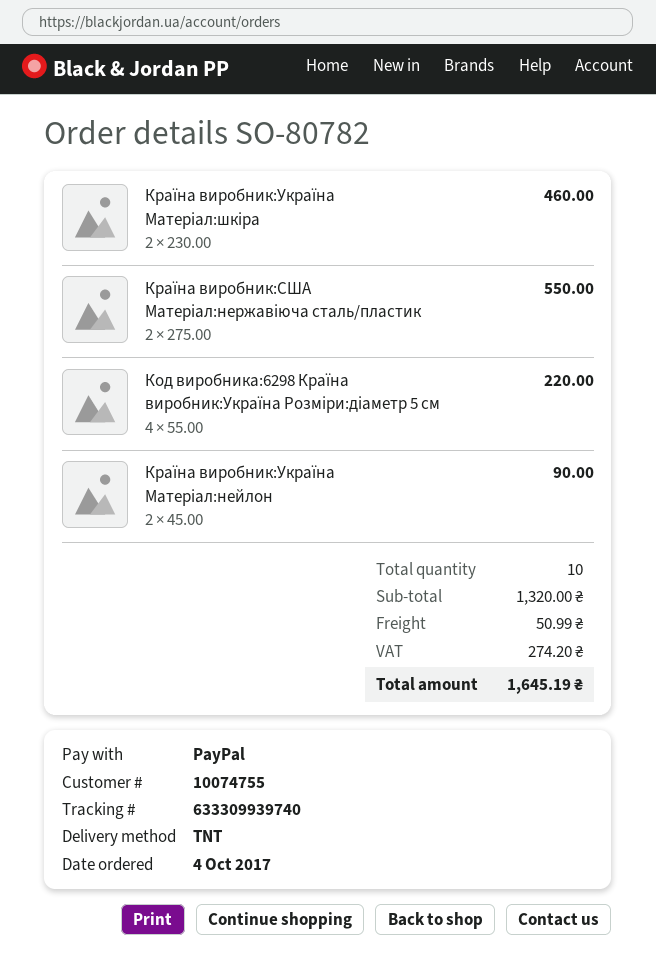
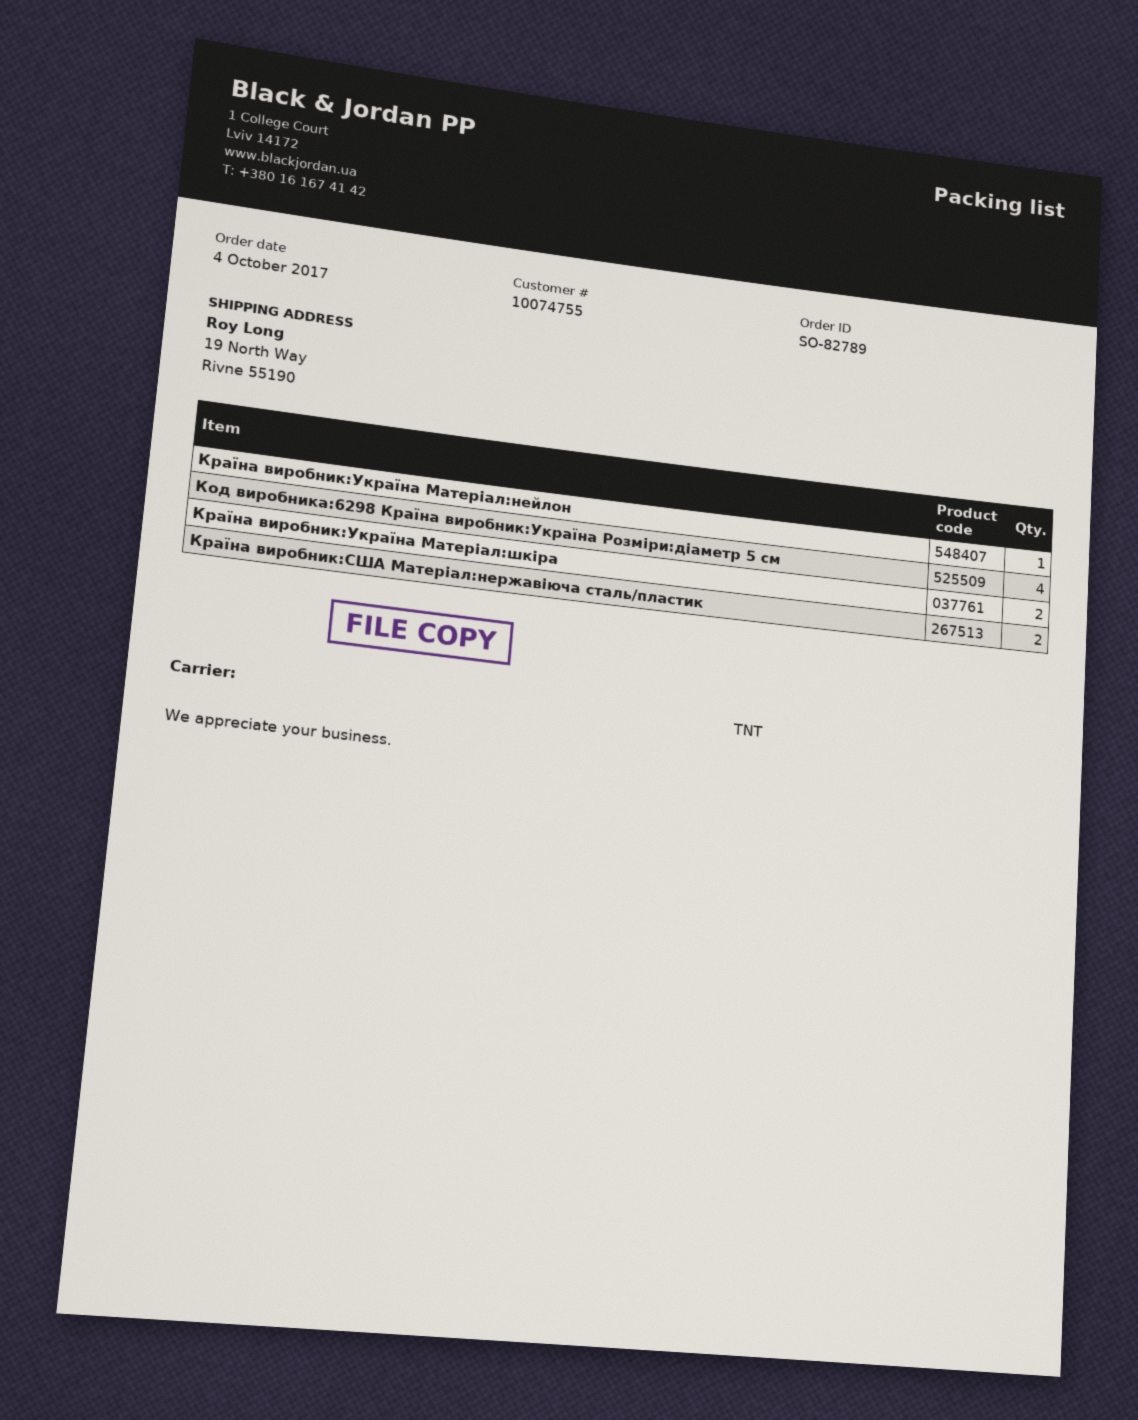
order number: SO-80782 -> SO-82789
Країна виробник:Україна Матеріал:нейлон: 2 -> 1

